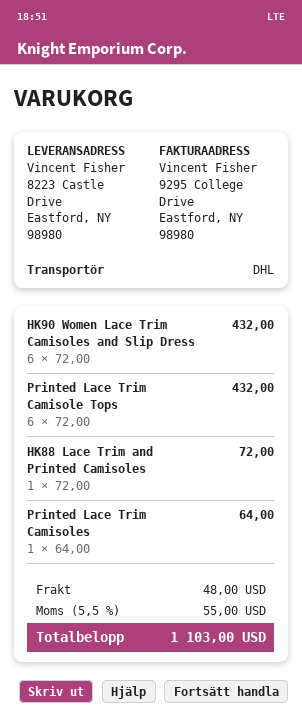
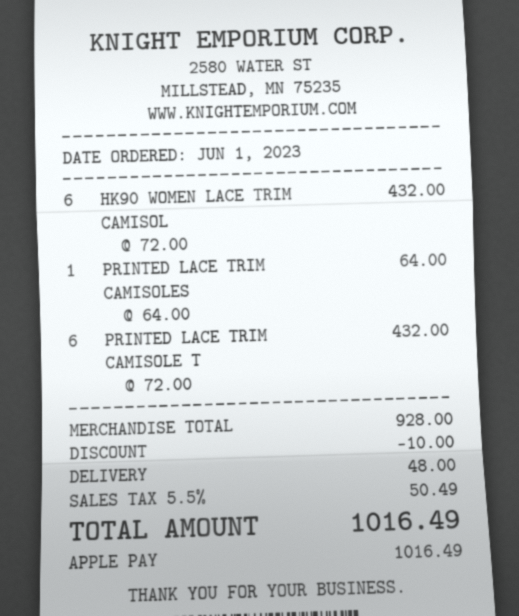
HK88 Lace Trim and Printed Camisoles: 1 x 72.00 = 72.00 -> none
discount: none -> 10.00
tax: 5.5% = 55.00 -> 5.5% = 50.49
total: 1103.00 -> 1016.49

